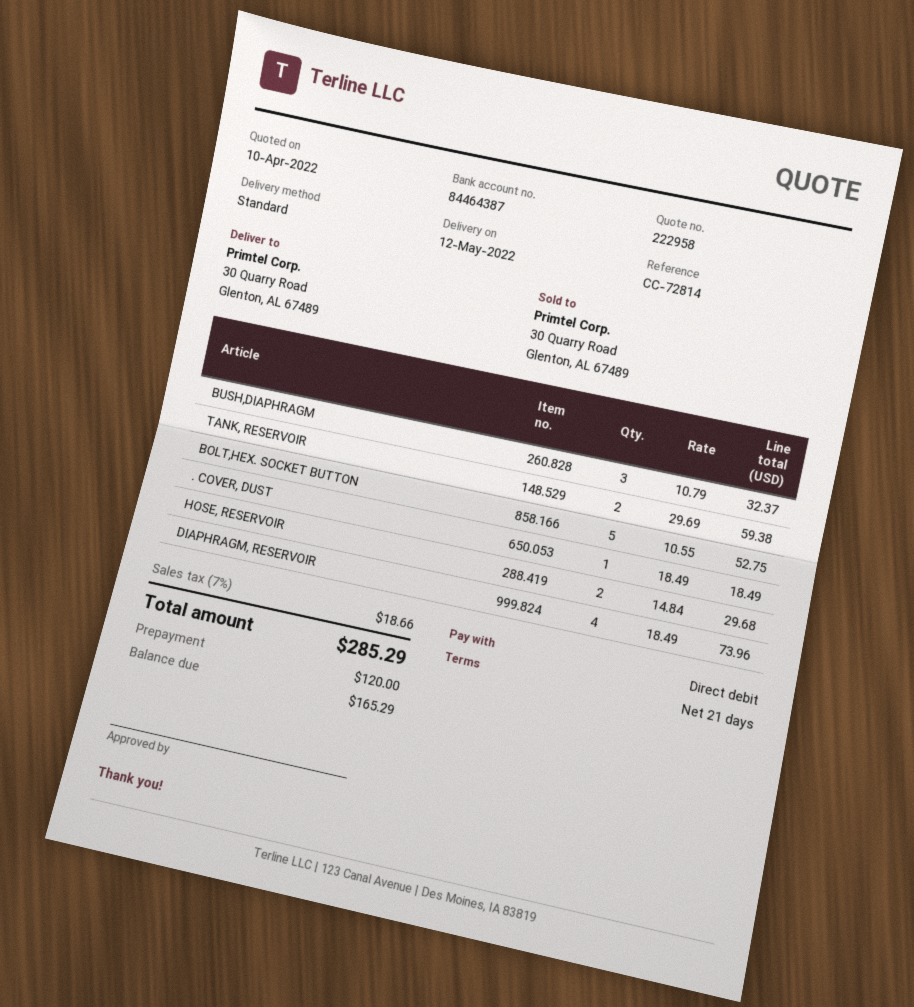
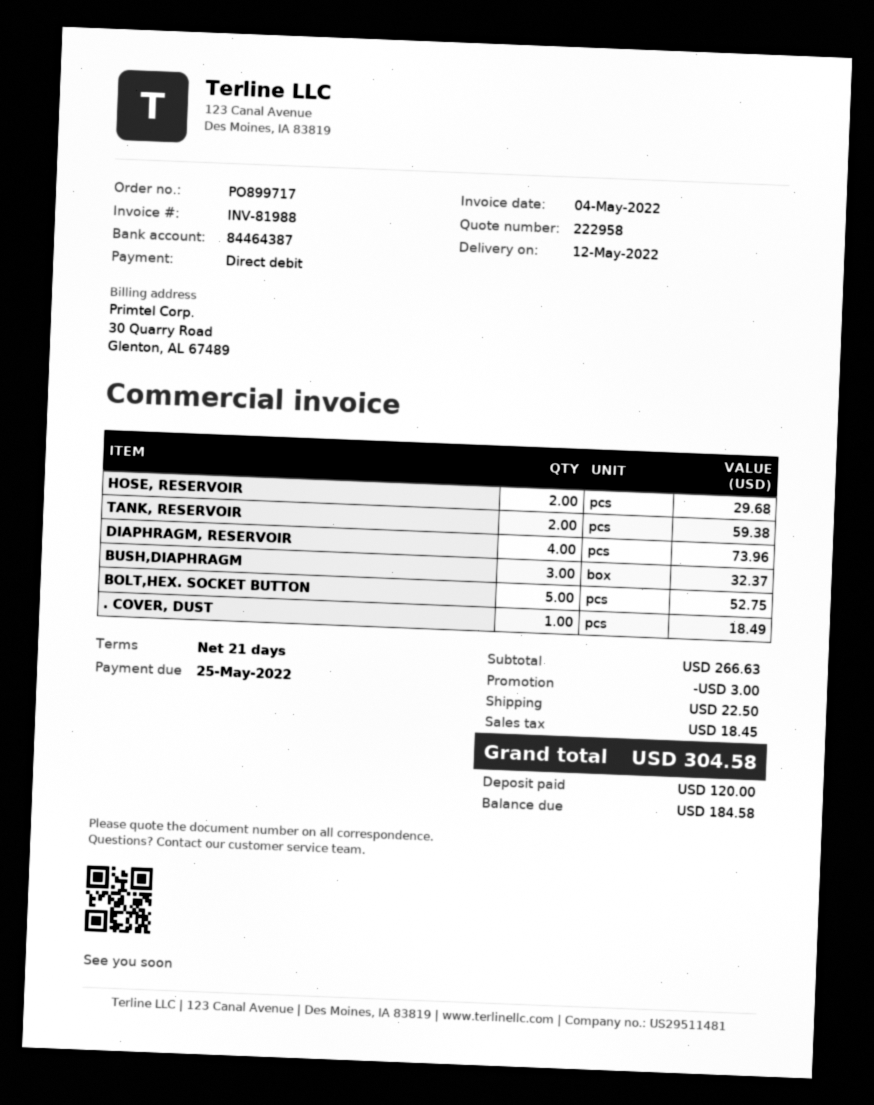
discount: none -> 3.00
shipping: none -> 22.50
tax: 18.66 -> 18.45
total: 285.29 -> 304.58
balance: 165.29 -> 184.58

